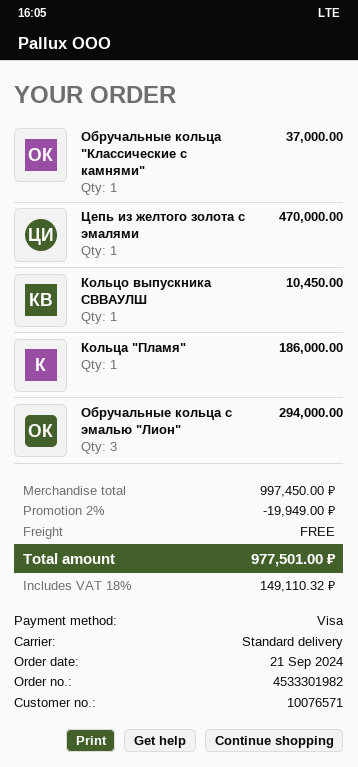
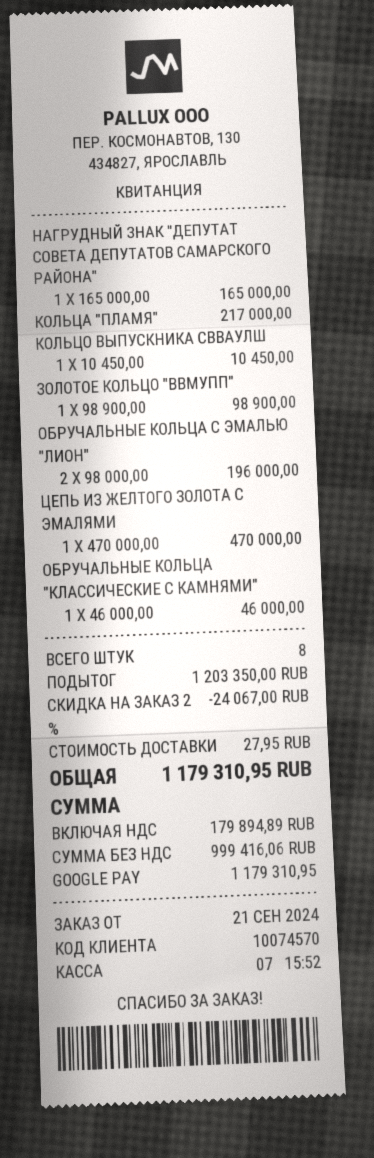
customer number: 10076571 -> 10074570
payment method: Visa -> Google Pay
Обручальные кольца "Классические с камнями": 1 for 37000.00 -> 1 for 46000.00
Кольца "Пламя": 1 for 186000.00 -> 1 for 217000.00
Обручальные кольца с эмалью "Лион": 3 for 294000.00 -> 2 for 196000.00
НАГРУДНЫЙ ЗНАК "ДЕПУТАТ СОВЕТА ДЕПУТАТОВ САМАРСКОГО РАЙОНА": none -> 1 for 165000.00
ЗОЛОТОЕ КОЛЬЦО "ВВМУПП": none -> 1 for 98900.00
subtotal: 997450.00 -> 1203350.00
discount: 2% = 19949.00 -> 2% = 24067.00
shipping: 0.00 -> 27.95
tax: 149110.32 -> 179894.89
total: 977501.00 -> 1179310.95

